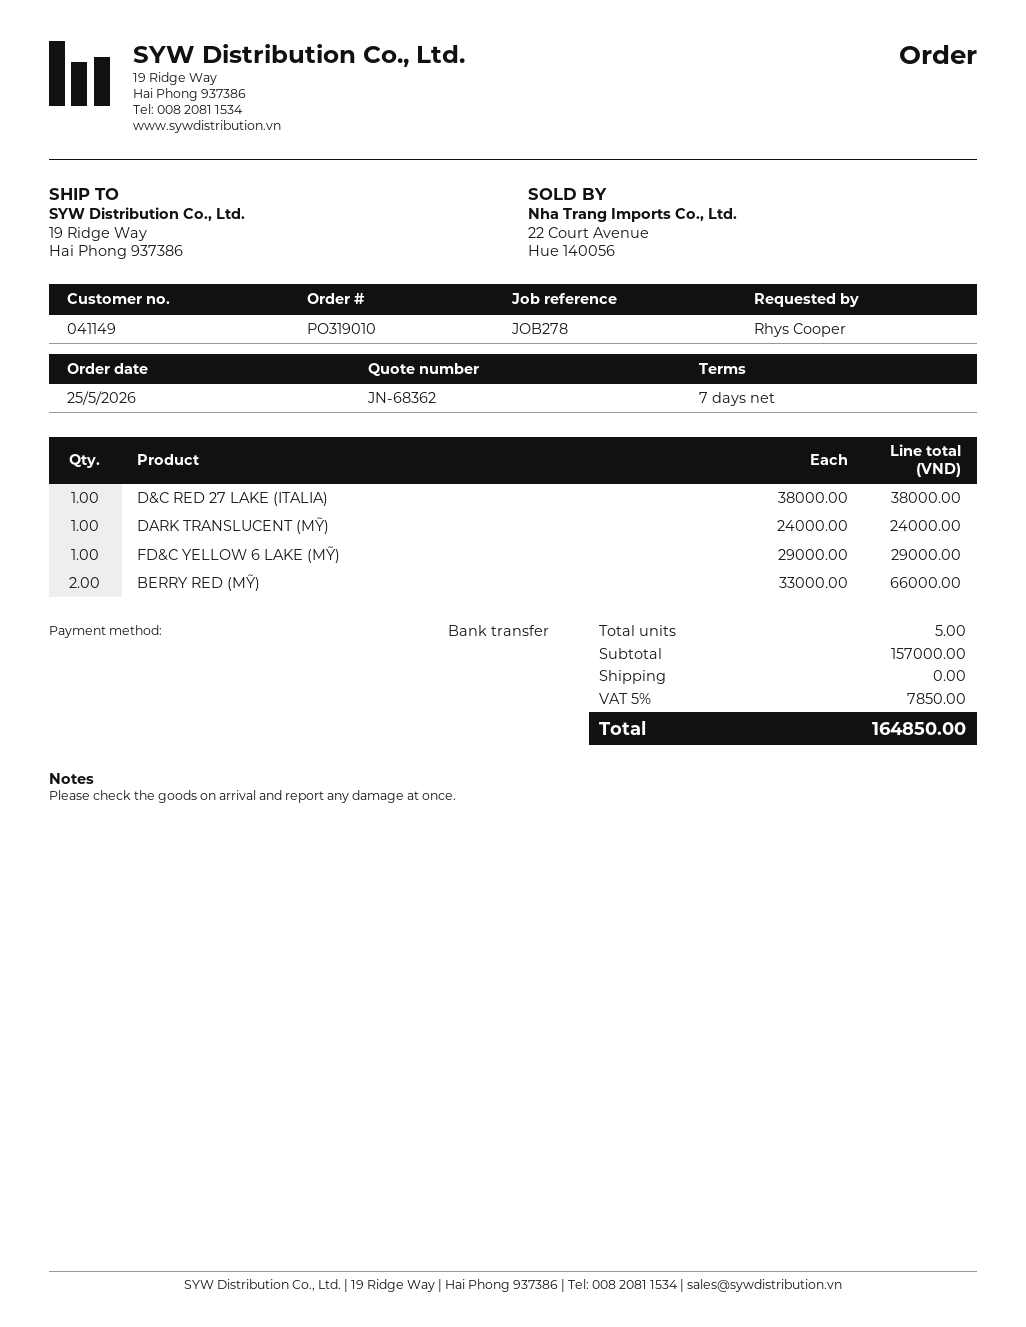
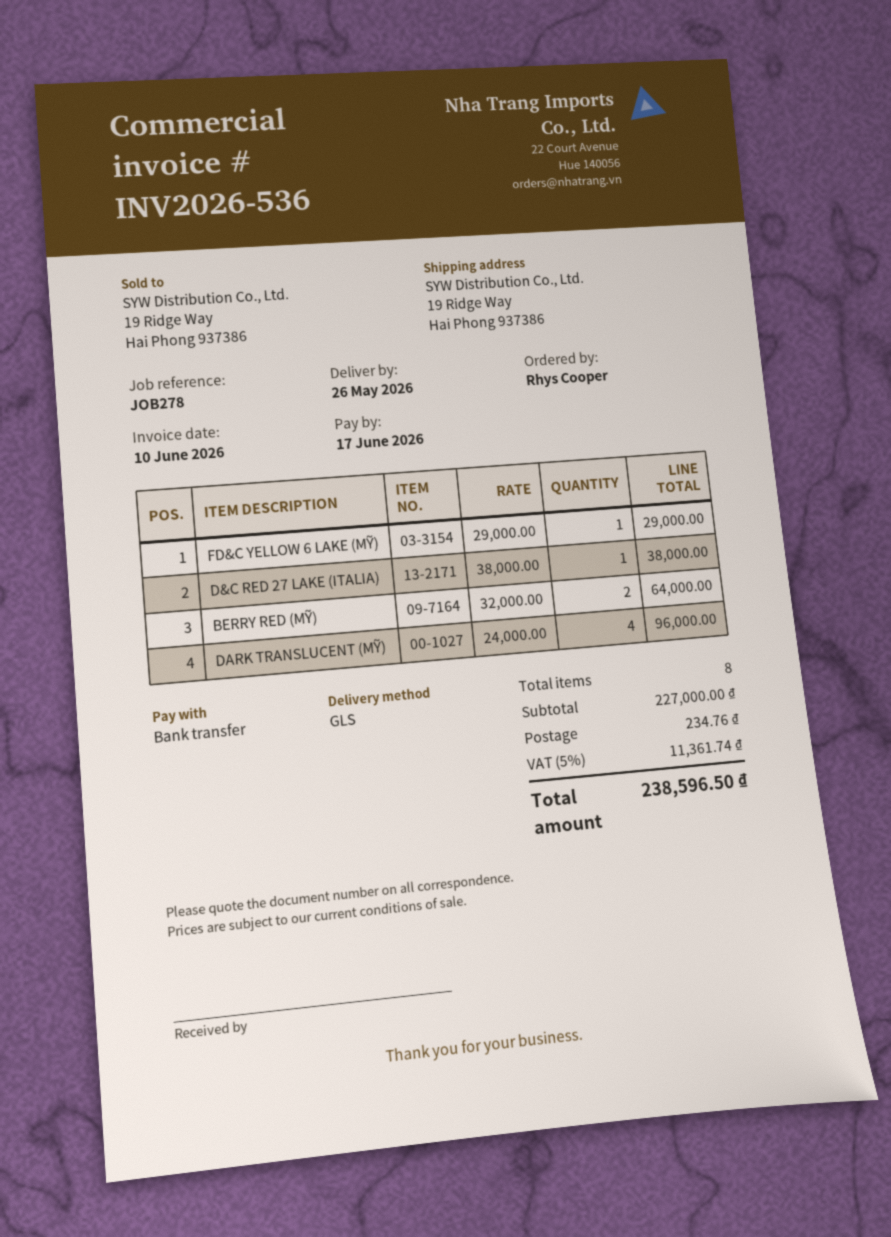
DARK TRANSLUCENT (MỸ): 1 x 24000.00 = 24000.00 -> 4 x 24000.00 = 96000.00
BERRY RED (MỸ): 2 x 33000.00 = 66000.00 -> 2 x 32000.00 = 64000.00
total quantity: 5 -> 8
subtotal: 157000.00 -> 227000.00
shipping: 0.00 -> 234.76
tax: 5% = 7850.00 -> 5% = 11361.74
total: 164850.00 -> 238596.50

